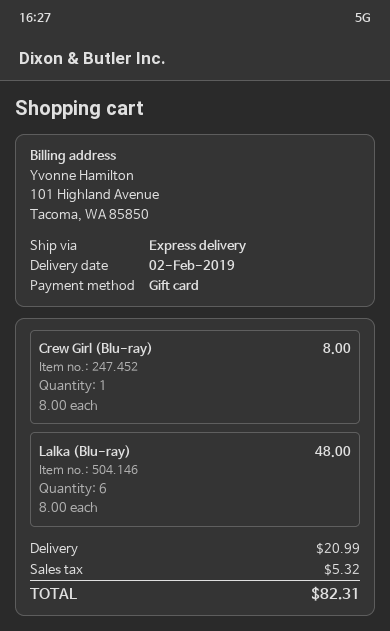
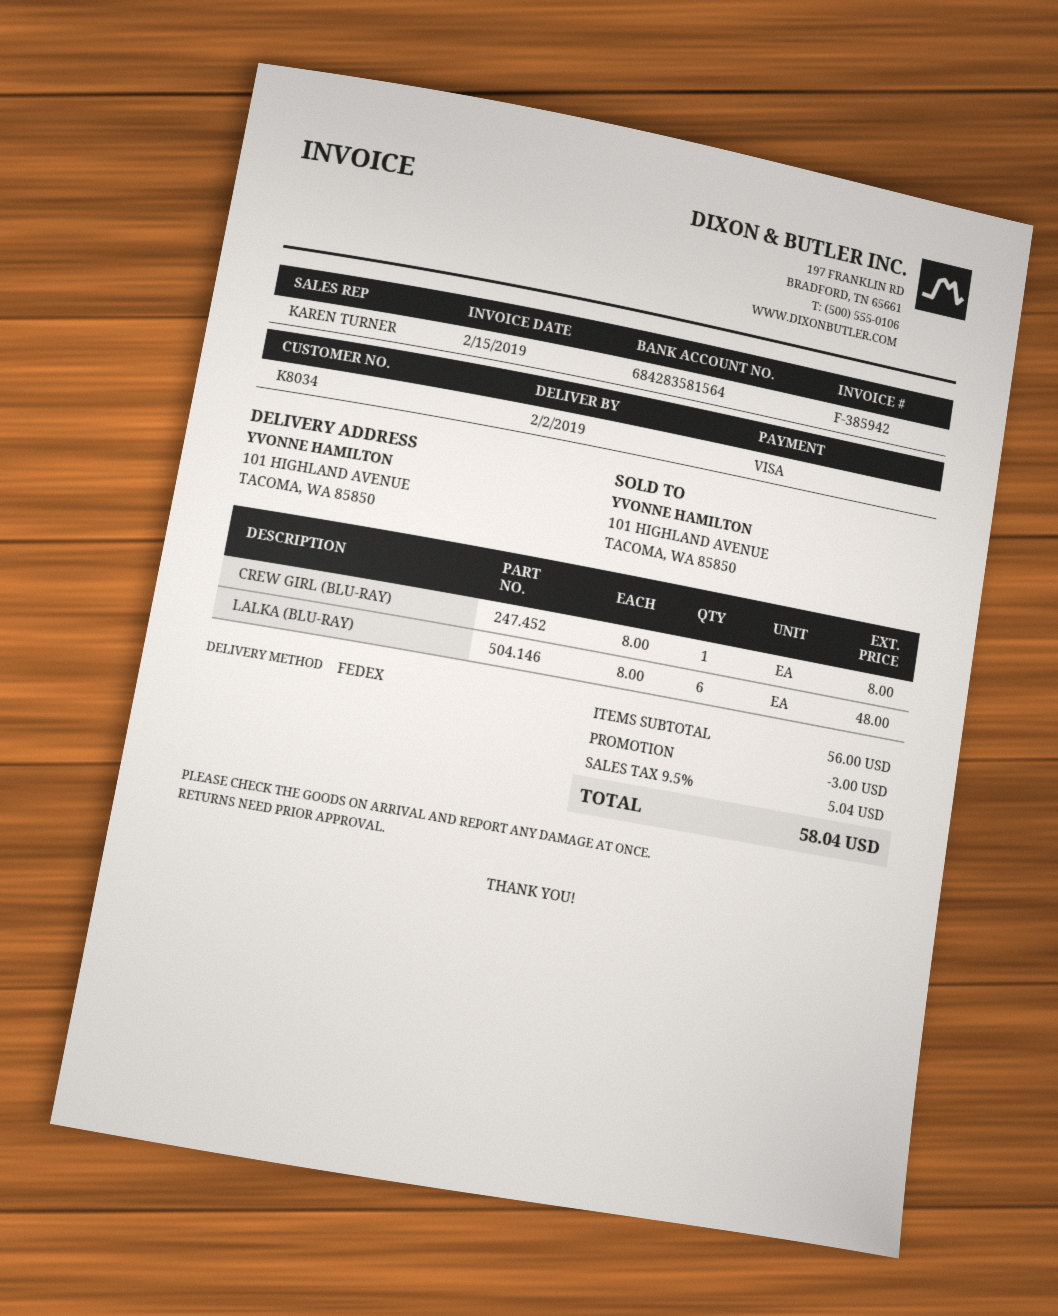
payment method: gift card -> Visa
shipping method: express -> FedEx
discount: none -> 3.00
shipping: 20.99 -> none
tax: 5.32 -> 5.04
total: 82.31 -> 58.04

